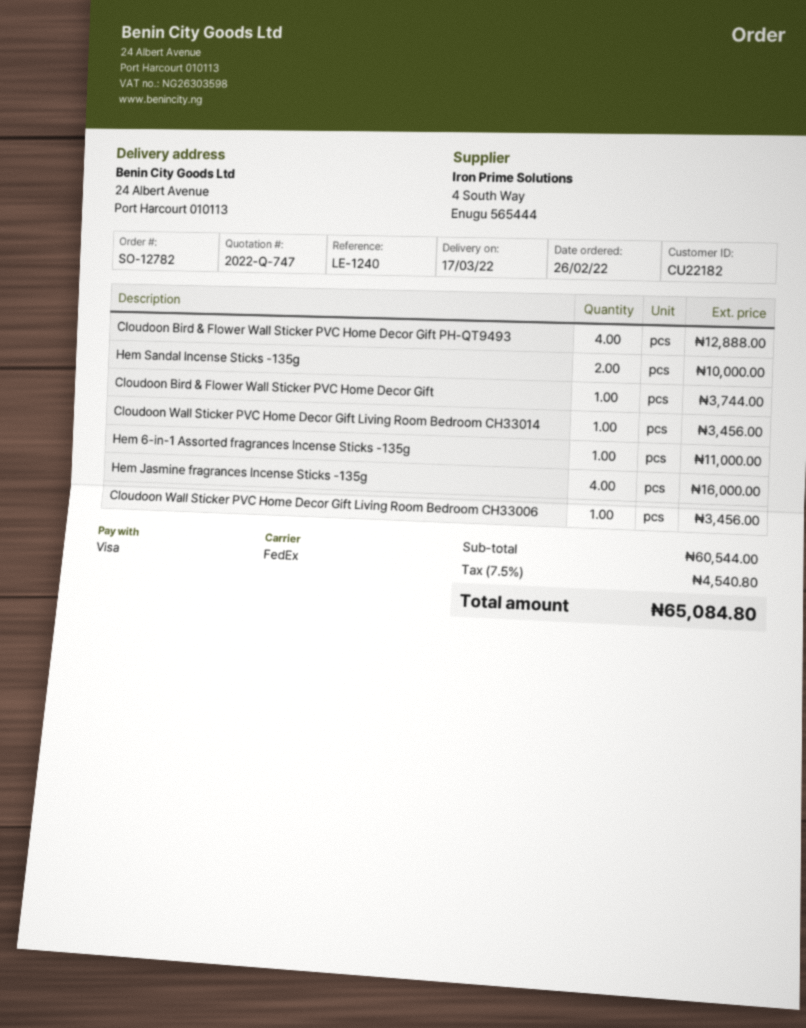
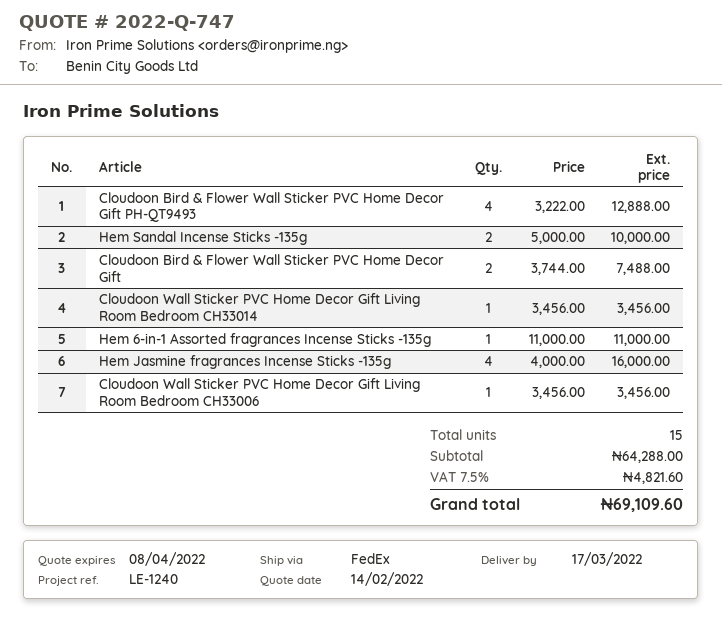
Cloudoon Bird & Flower Wall Sticker PVC Home Decor Gift: 1 for 3744.00 -> 2 for 7488.00
subtotal: 60544.00 -> 64288.00
tax: 7.5% = 4540.80 -> 7.5% = 4821.60
total: 65084.80 -> 69109.60

